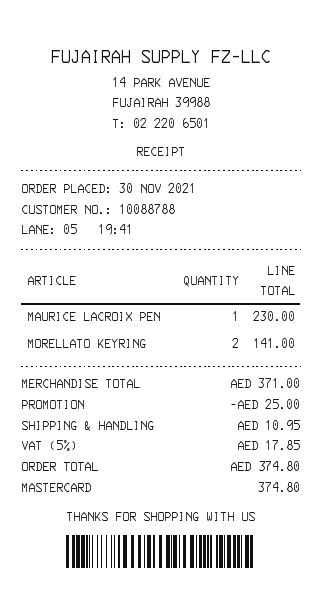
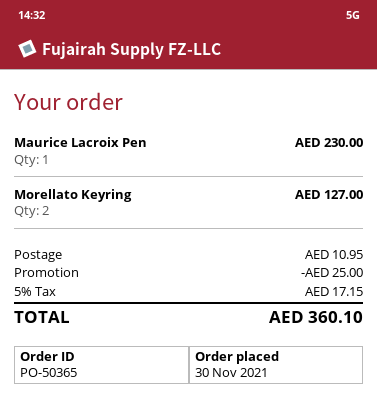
MORELLATO KEYRING: 2 for 141.00 -> 2 for 127.00
tax: 5% = 17.85 -> 5% = 17.15
total: 374.80 -> 360.10

